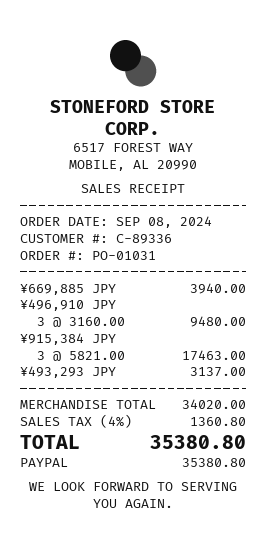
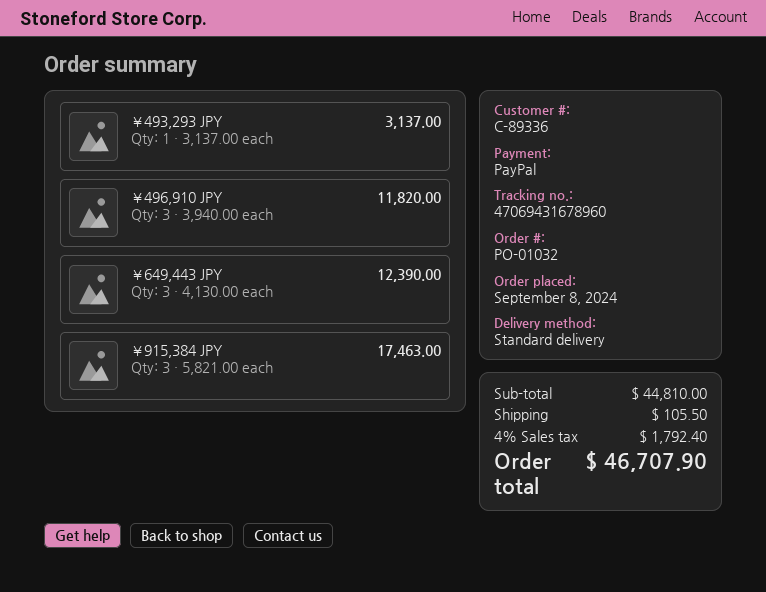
order number: PO-01031 -> PO-01032
¥669,885 JPY: 1 x 3940.00 = 3940.00 -> none
¥496,910 JPY: 3 x 3160.00 = 9480.00 -> 3 x 3940.00 = 11820.00
¥649,443 JPY: none -> 3 x 4130.00 = 12390.00
subtotal: 34020.00 -> 44810.00
shipping: none -> 105.50
tax: 4% = 1360.80 -> 4% = 1792.40
total: 35380.80 -> 46707.90

